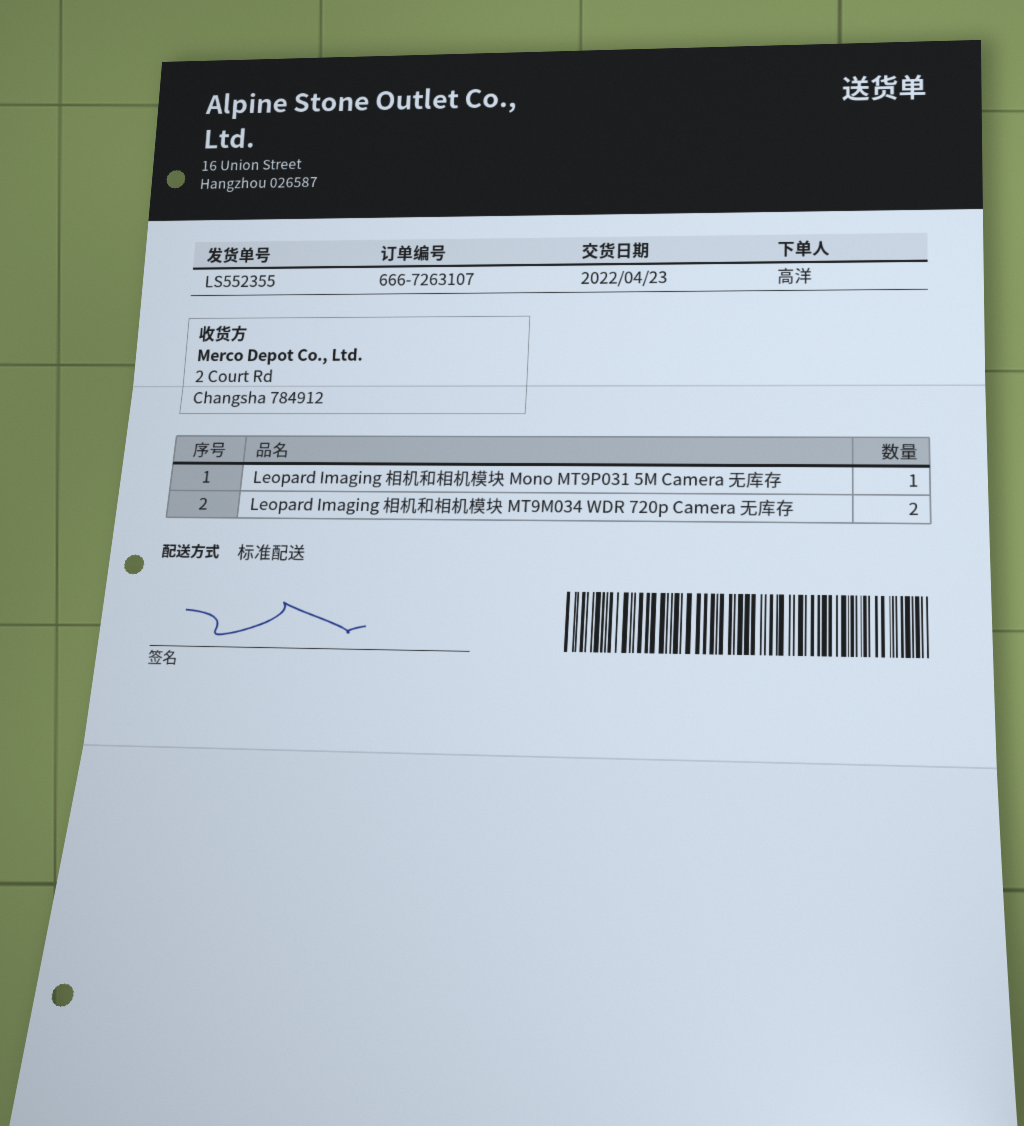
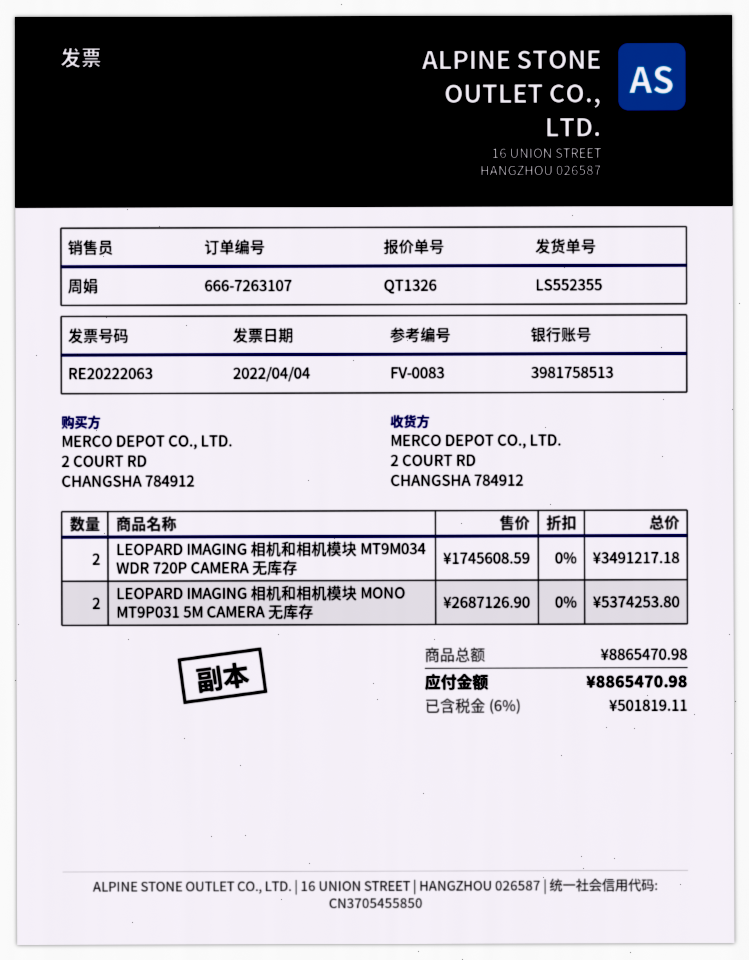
Leopard Imaging 相机和相机模块 Mono MT9P031 5M Camera 无库存: 1 -> 2

